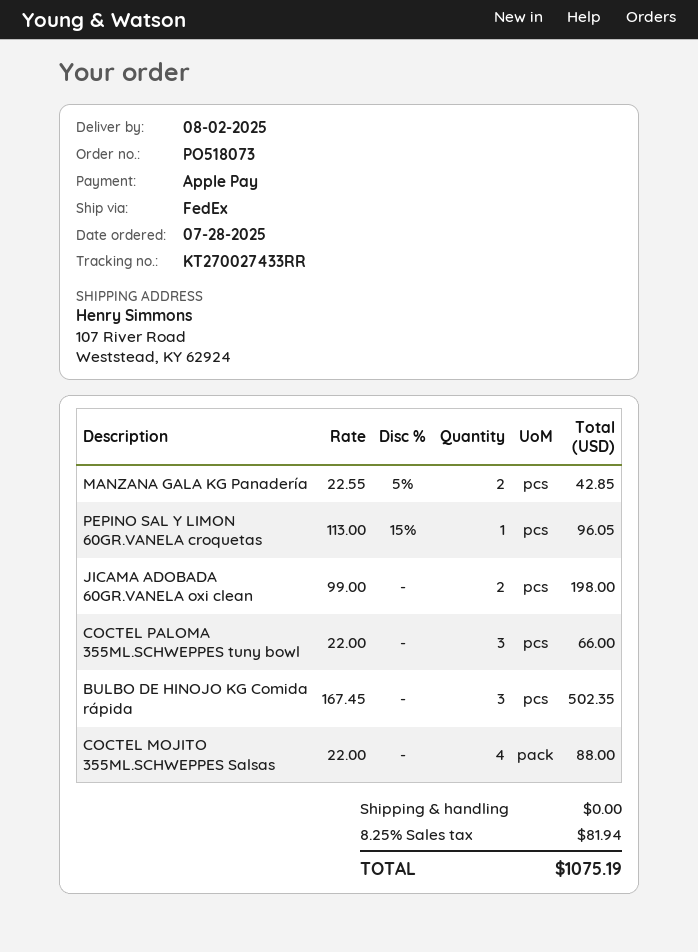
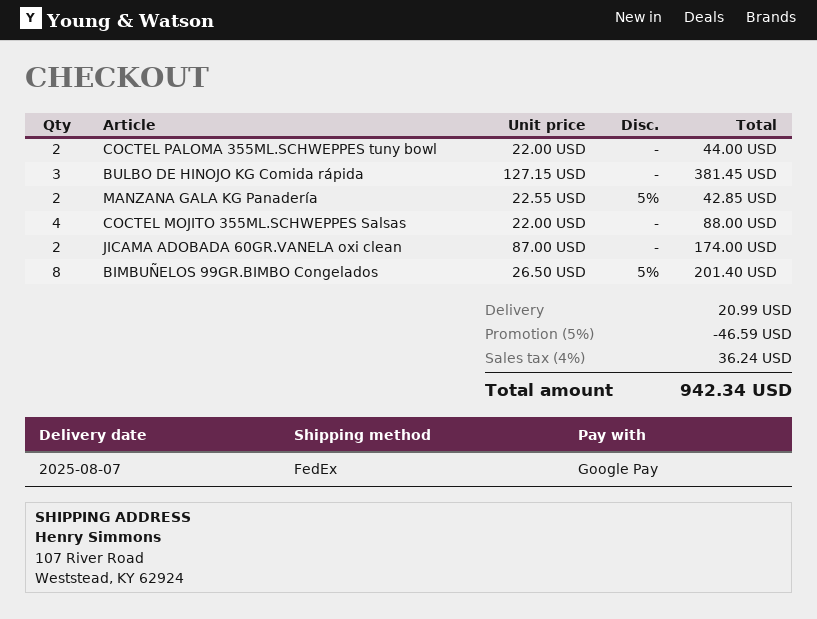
delivery date: 2025-08-02 -> 2025-08-07
payment method: Apple Pay -> Google Pay
PEPINO SAL Y LIMON 60GR.VANELA croquetas: 1 x 113.00 - 15% = 96.05 -> none
JICAMA ADOBADA 60GR.VANELA oxi clean: 2 x 99.00 = 198.00 -> 2 x 87.00 = 174.00
COCTEL PALOMA 355ML.SCHWEPPES tuny bowl: 3 x 22.00 = 66.00 -> 2 x 22.00 = 44.00
BULBO DE HINOJO KG Comida rápida: 3 x 167.45 = 502.35 -> 3 x 127.15 = 381.45
BIMBUÑELOS 99GR.BIMBO Congelados: none -> 8 x 26.50 - 5% = 201.40
discount: none -> 5% = 46.59
shipping: 0.00 -> 20.99
tax: 8.25% = 81.94 -> 4% = 36.24
total: 1075.19 -> 942.34

